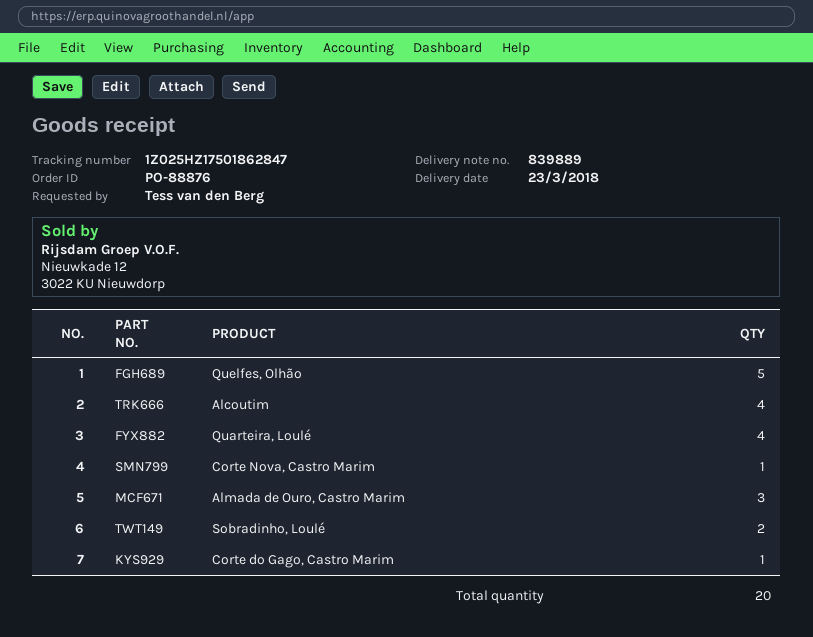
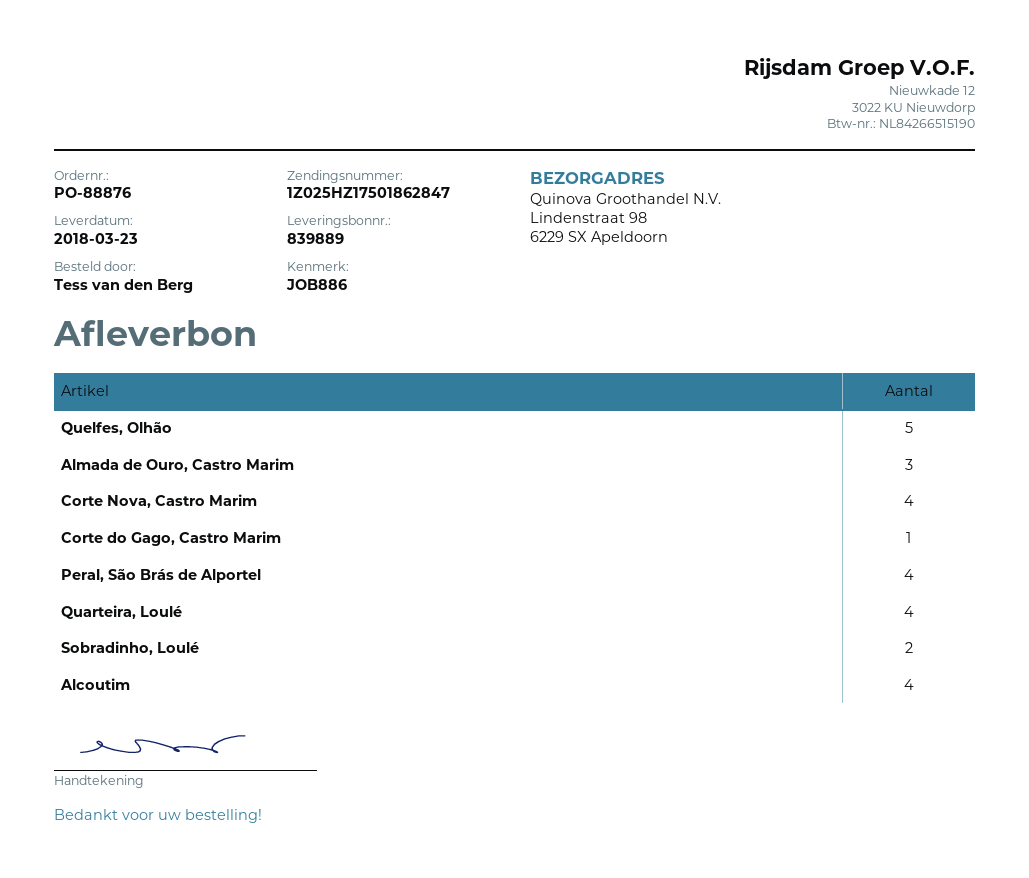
Corte Nova, Castro Marim: 1 -> 4
Peral, São Brás de Alportel: none -> 4

